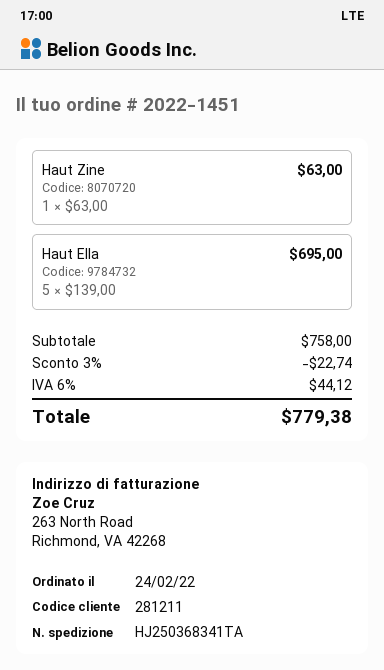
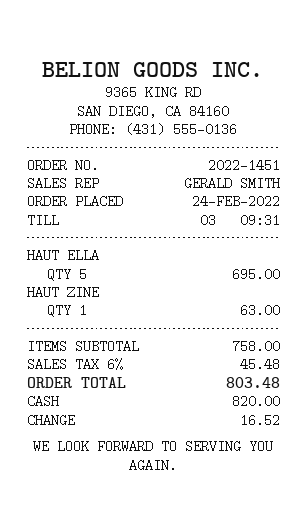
discount: 3% = 22.74 -> none
tax: 6% = 44.12 -> 6% = 45.48
total: 779.38 -> 803.48

